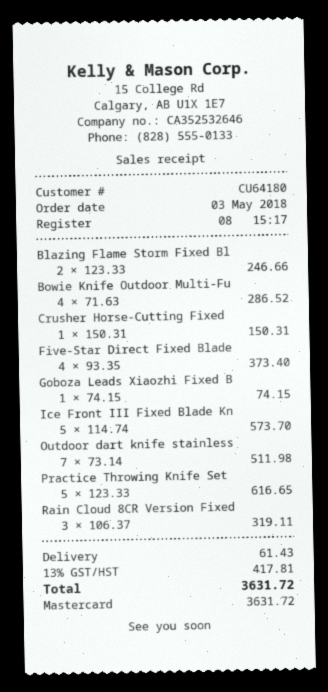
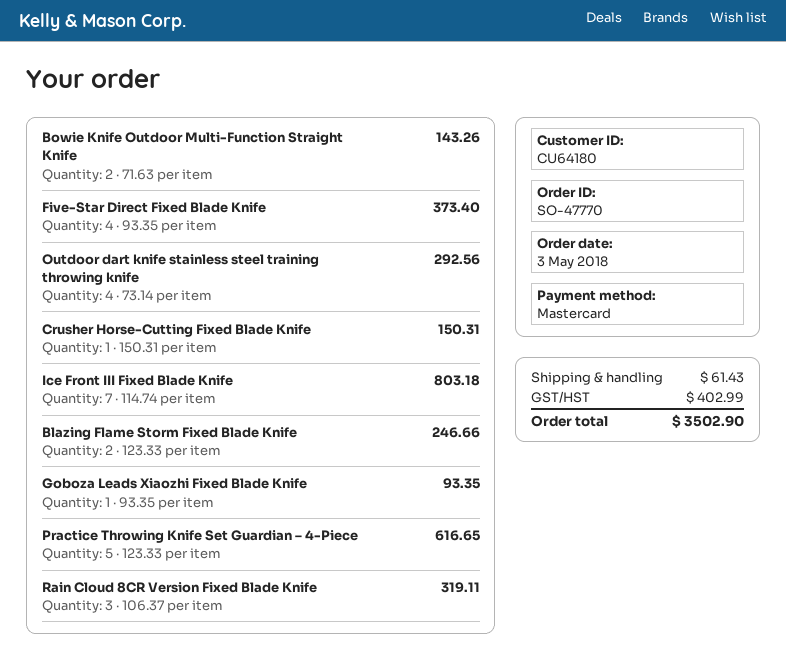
Bowie Knife Outdoor Multi-Fu: 4 x 71.63 = 286.52 -> 2 x 71.63 = 143.26
Goboza Leads Xiaozhi Fixed B: 1 x 74.15 = 74.15 -> 1 x 93.35 = 93.35
Ice Front III Fixed Blade Kn: 5 x 114.74 = 573.70 -> 7 x 114.74 = 803.18
Outdoor dart knife stainless: 7 x 73.14 = 511.98 -> 4 x 73.14 = 292.56
tax: 417.81 -> 402.99
total: 3631.72 -> 3502.90

